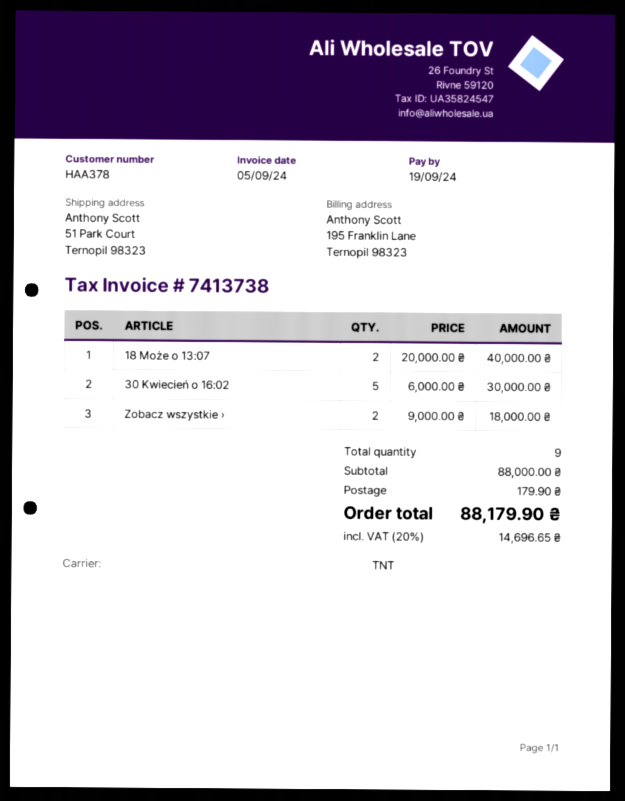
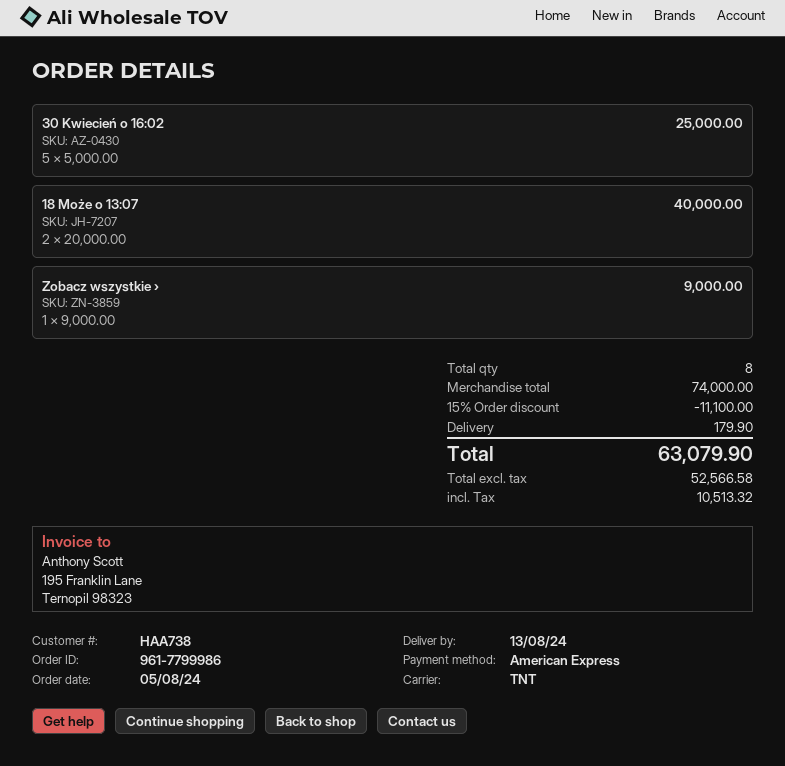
customer number: HAA378 -> HAA738
30 Kwiecień o 16:02: 5 x 6000.00 = 30000.00 -> 5 x 5000.00 = 25000.00
Zobacz wszystkie ›: 2 x 9000.00 = 18000.00 -> 1 x 9000.00 = 9000.00
total quantity: 9 -> 8
subtotal: 88000.00 -> 74000.00
discount: none -> 15% = 11100.00
tax: 14696.65 -> 10513.32
total: 88179.90 -> 63079.90

